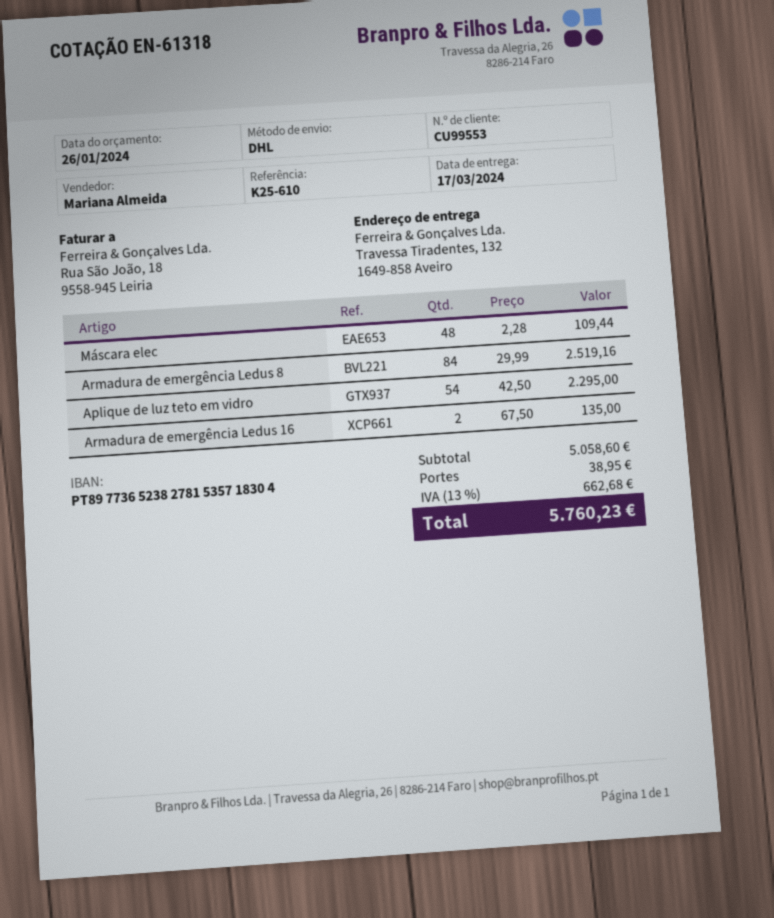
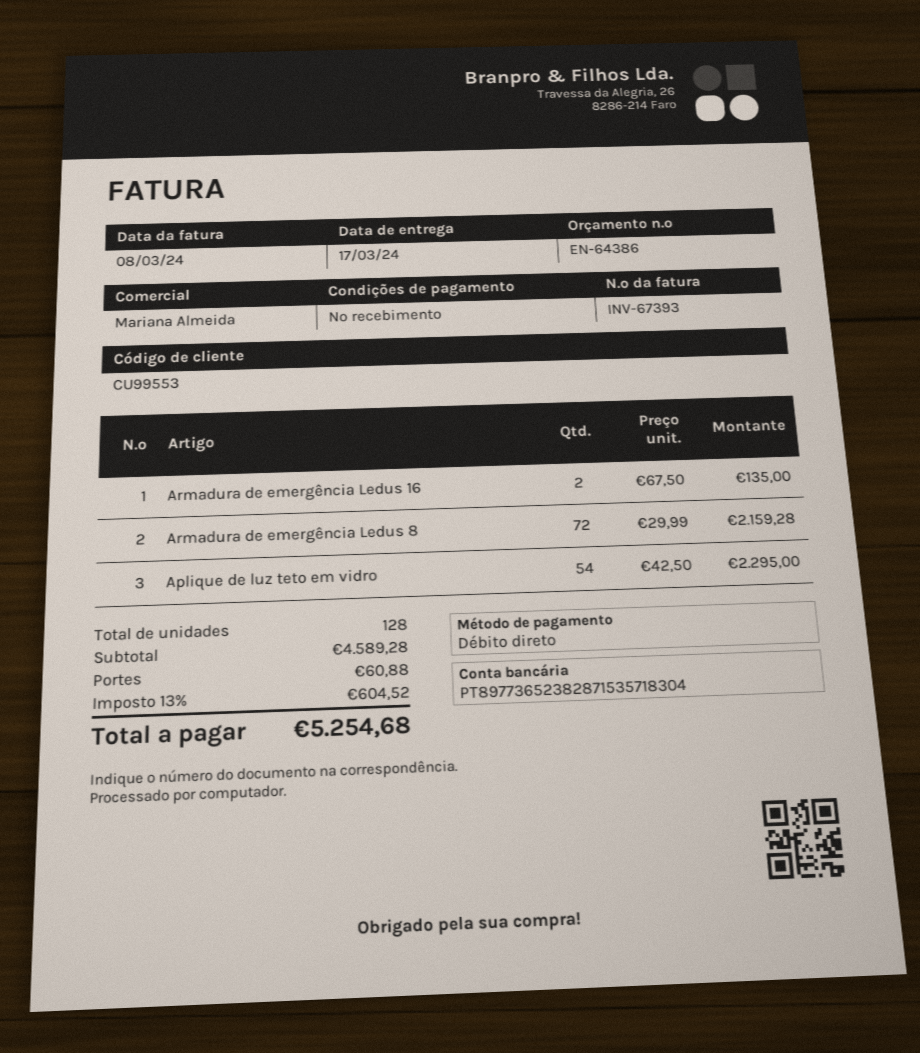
quote number: EN-61318 -> EN-64386
bank account: PT89773652382781535718304 -> PT89773652382871535718304
Máscara elec: 48 x 2.28 = 109.44 -> none
Armadura de emergência Ledus 8: 84 x 29.99 = 2519.16 -> 72 x 29.99 = 2159.28
subtotal: 5058.60 -> 4589.28
shipping: 38.95 -> 60.88
tax: 13% = 662.68 -> 13% = 604.52
total: 5760.23 -> 5254.68

